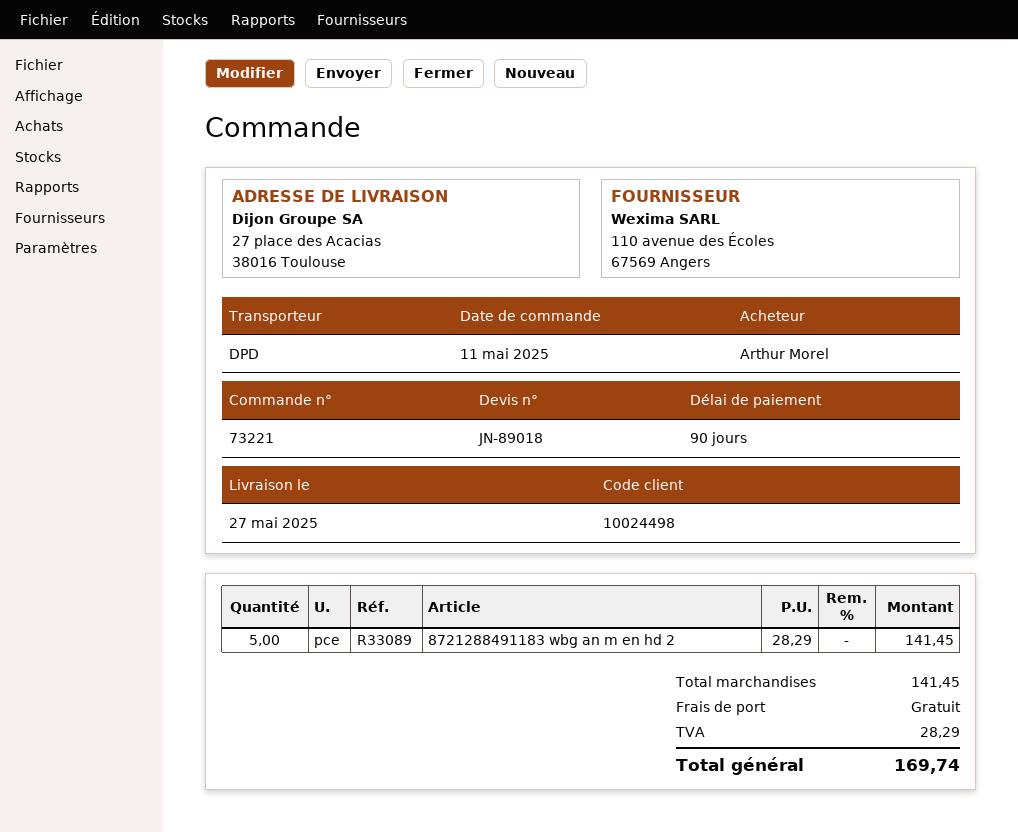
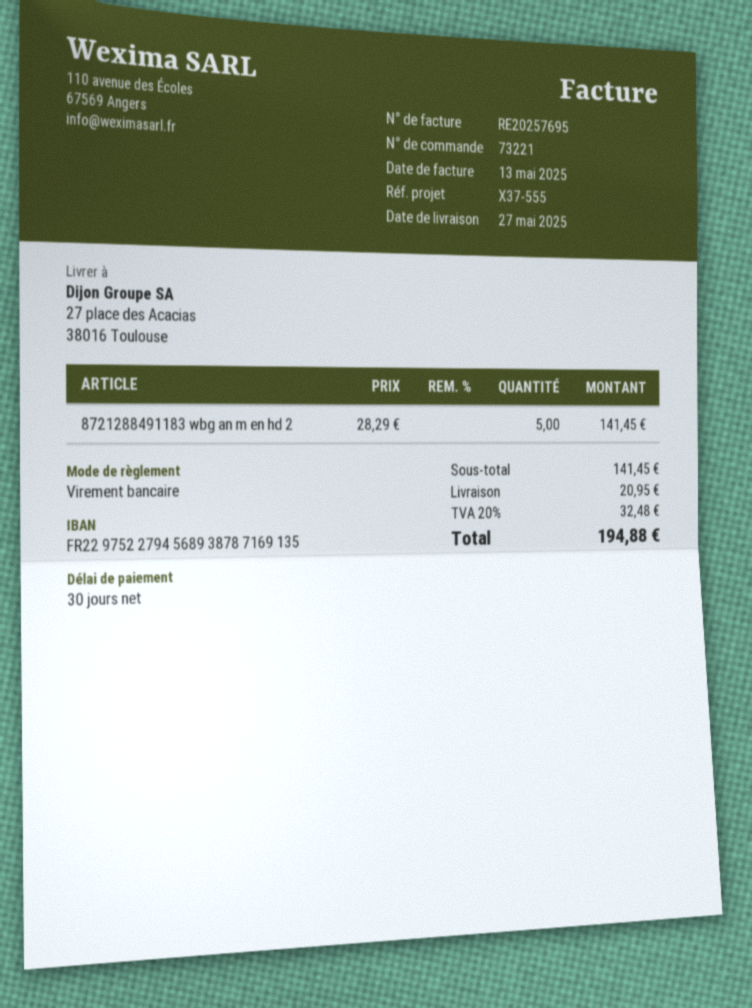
payment terms: 90 days -> 30 days
shipping: 0.00 -> 20.95
tax: 28.29 -> 32.48
total: 169.74 -> 194.88

